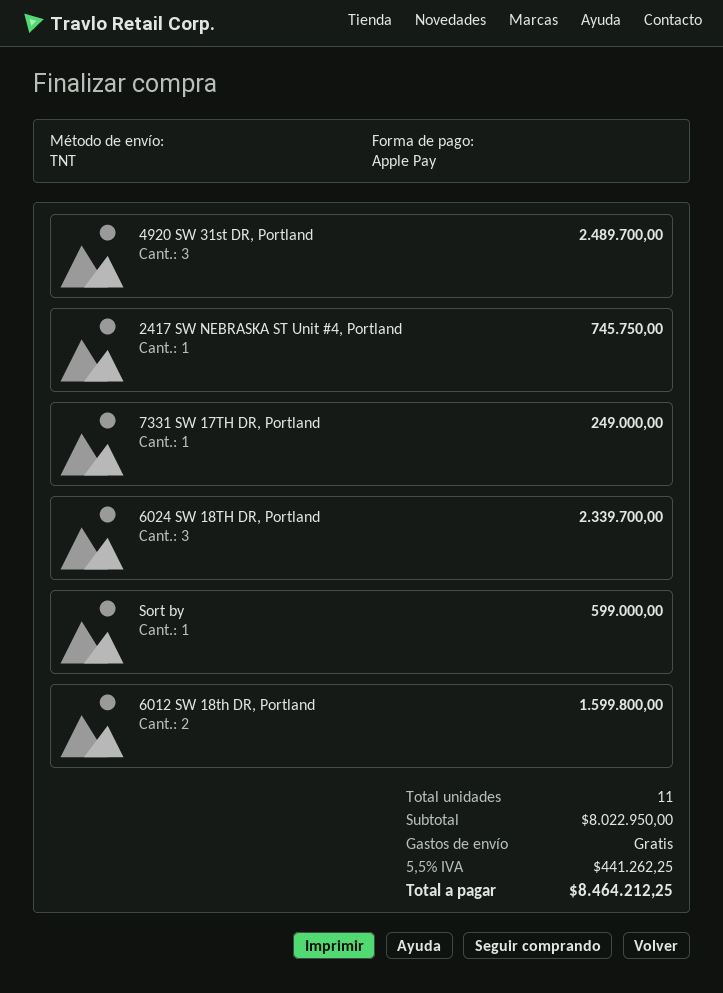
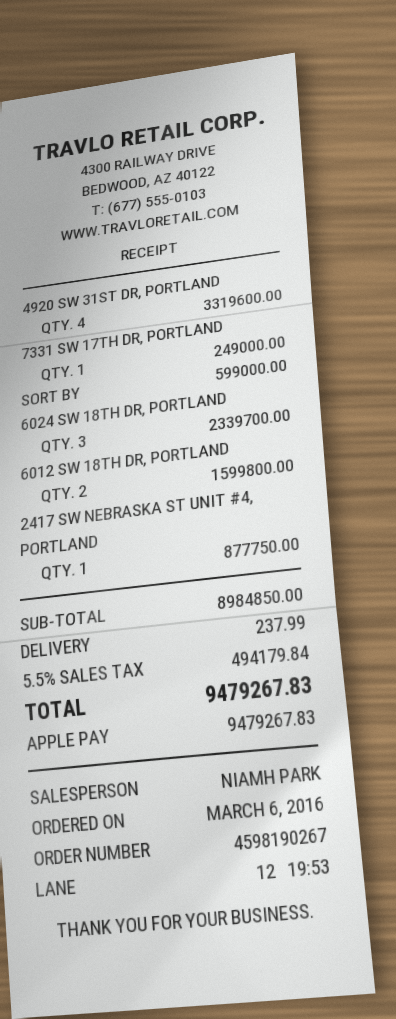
4920 SW 31st DR, Portland: 3 for 2489700.00 -> 4 for 3319600.00
2417 SW NEBRASKA ST Unit #4, Portland: 1 for 745750.00 -> 1 for 877750.00
subtotal: 8022950.00 -> 8984850.00
shipping: 0.00 -> 237.99
tax: 5.5% = 441262.25 -> 5.5% = 494179.84
total: 8464212.25 -> 9479267.83

